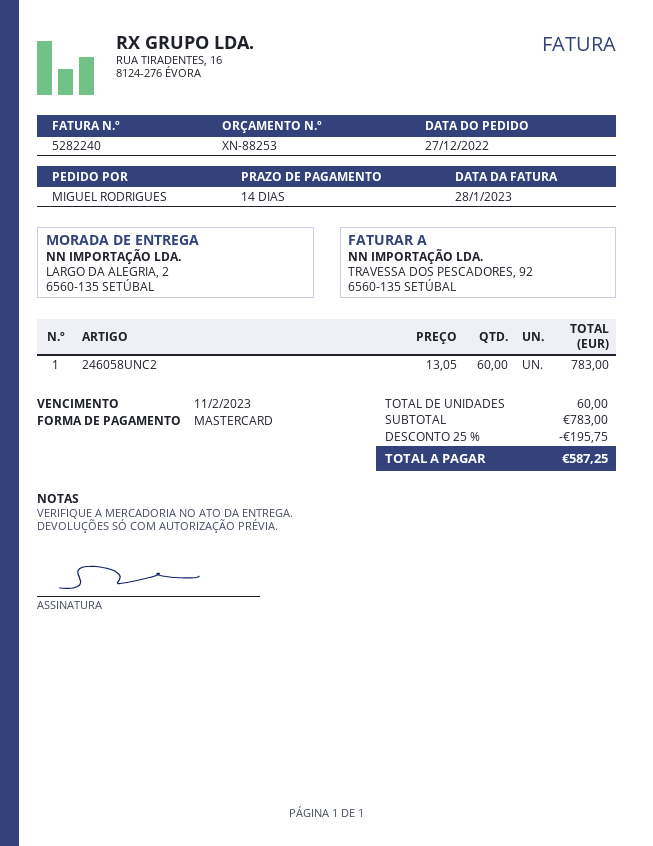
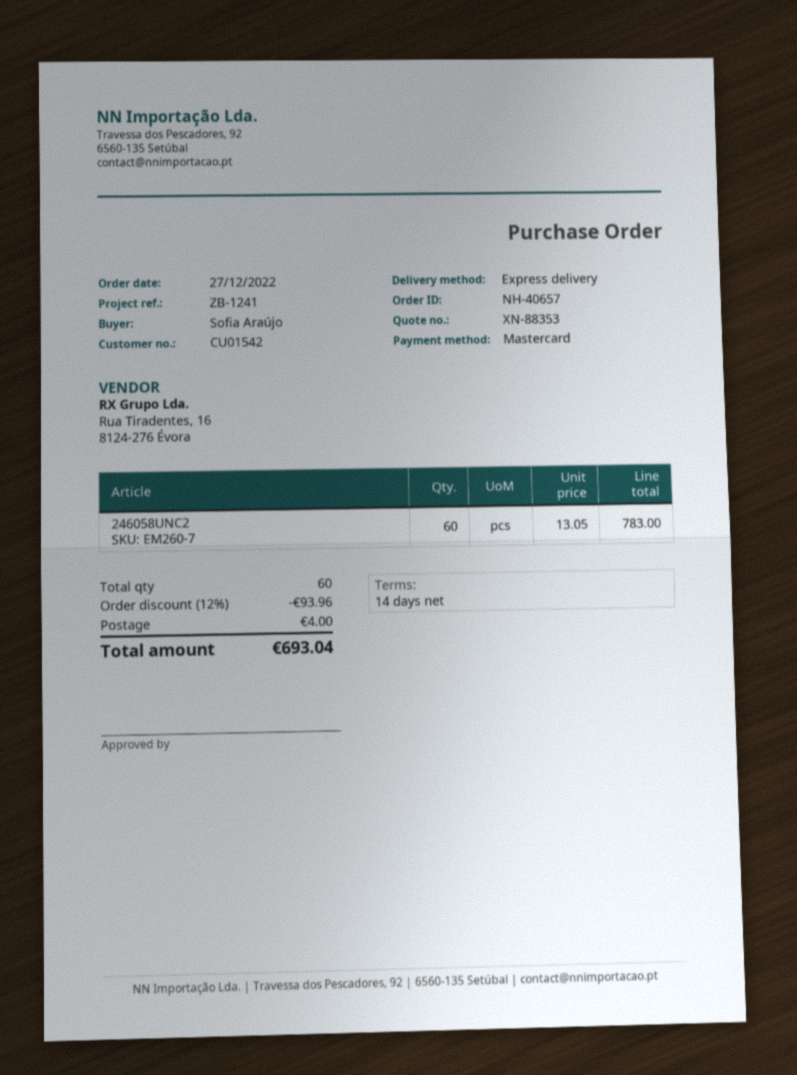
quote number: XN-88253 -> XN-88353
ordered by: MIGUEL RODRIGUES -> Sofia Araújo
discount: 25% = 195.75 -> 12% = 93.96
shipping: none -> 4.00
total: 587.25 -> 693.04

